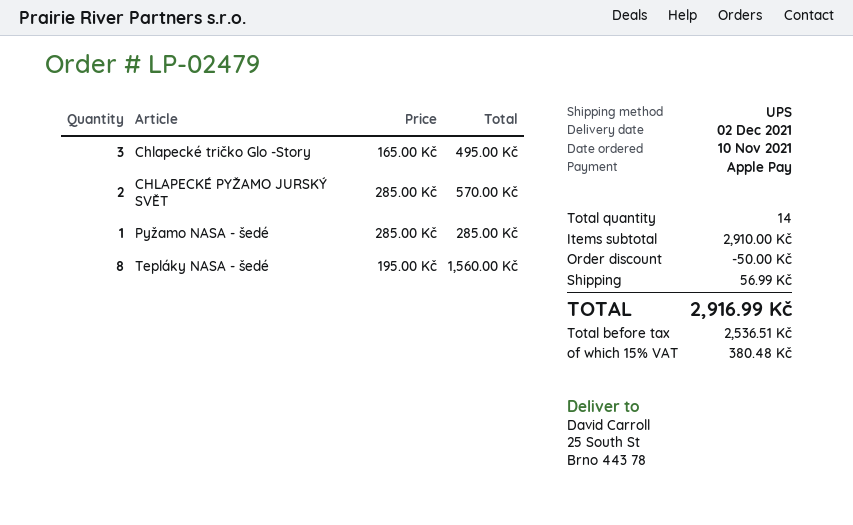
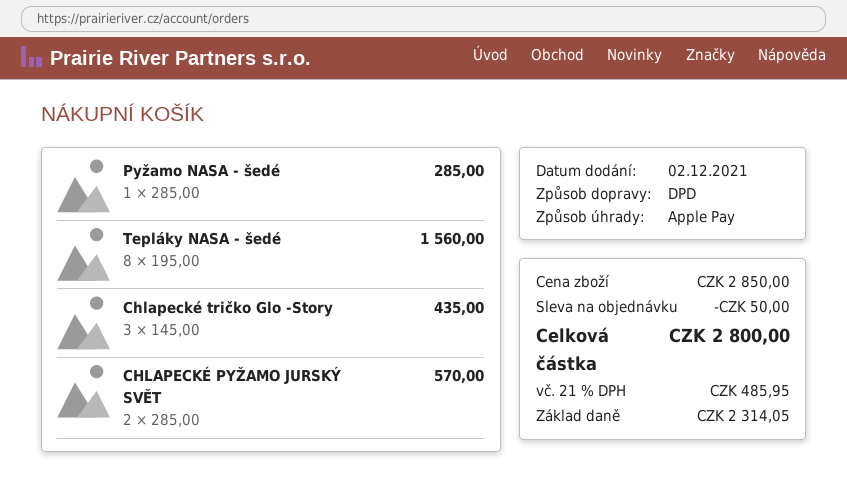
shipping method: UPS -> DPD
Chlapecké tričko Glo -Story: 3 x 165.00 = 495.00 -> 3 x 145.00 = 435.00
subtotal: 2910.00 -> 2850.00
shipping: 56.99 -> none
net: 2536.51 -> 2314.05
tax: 15% = 380.48 -> 21% = 485.95
total: 2916.99 -> 2800.00

